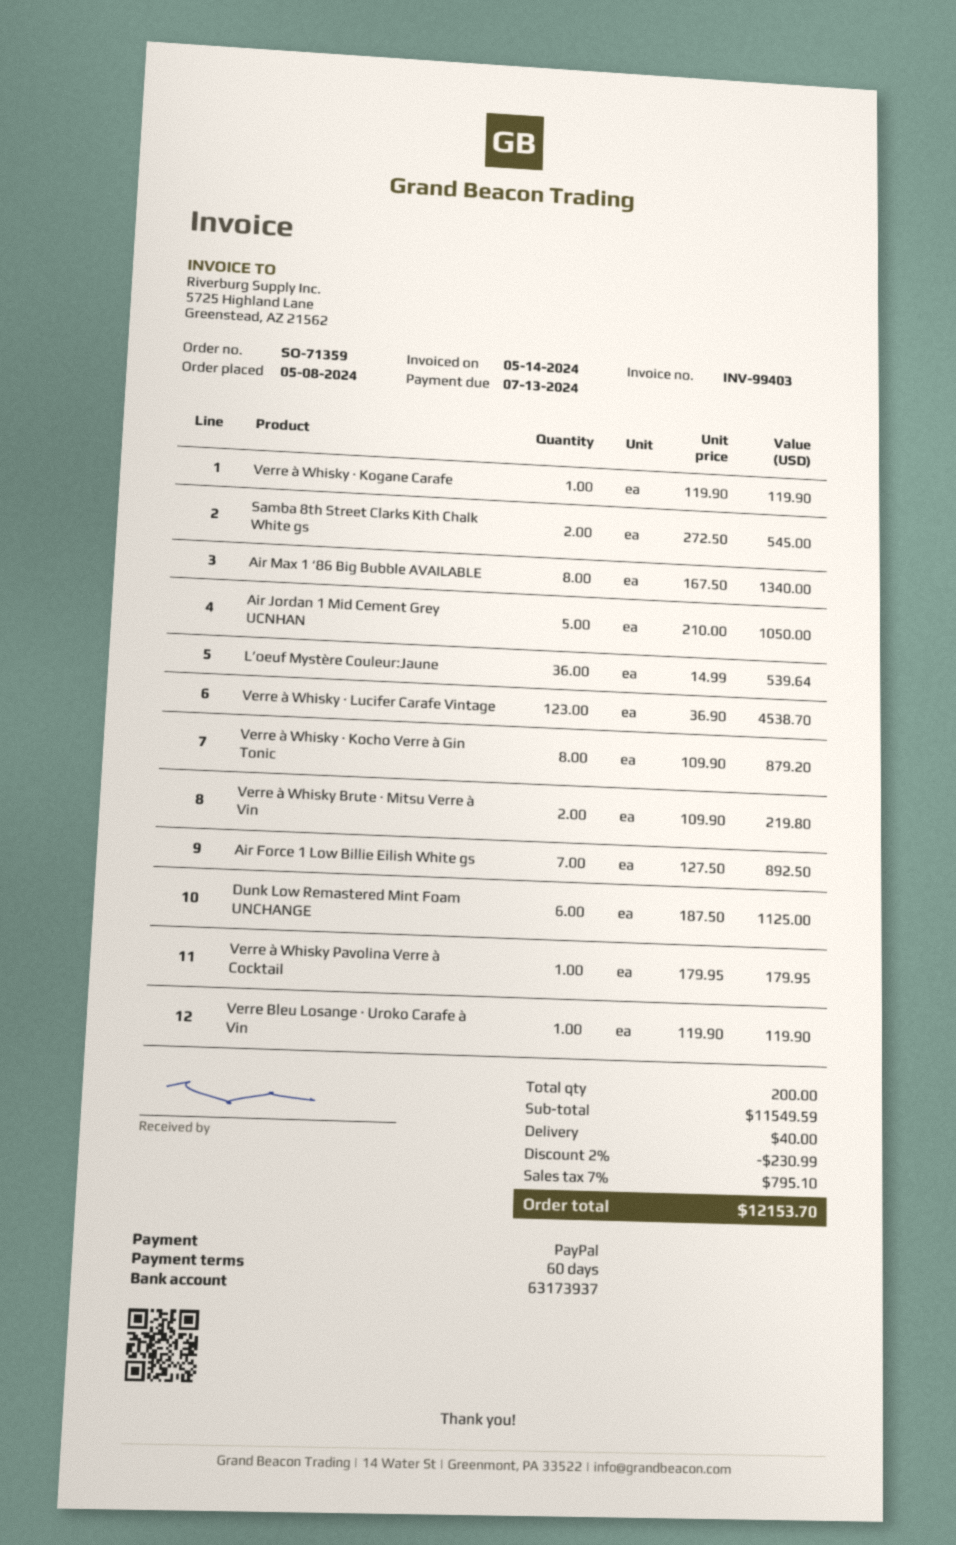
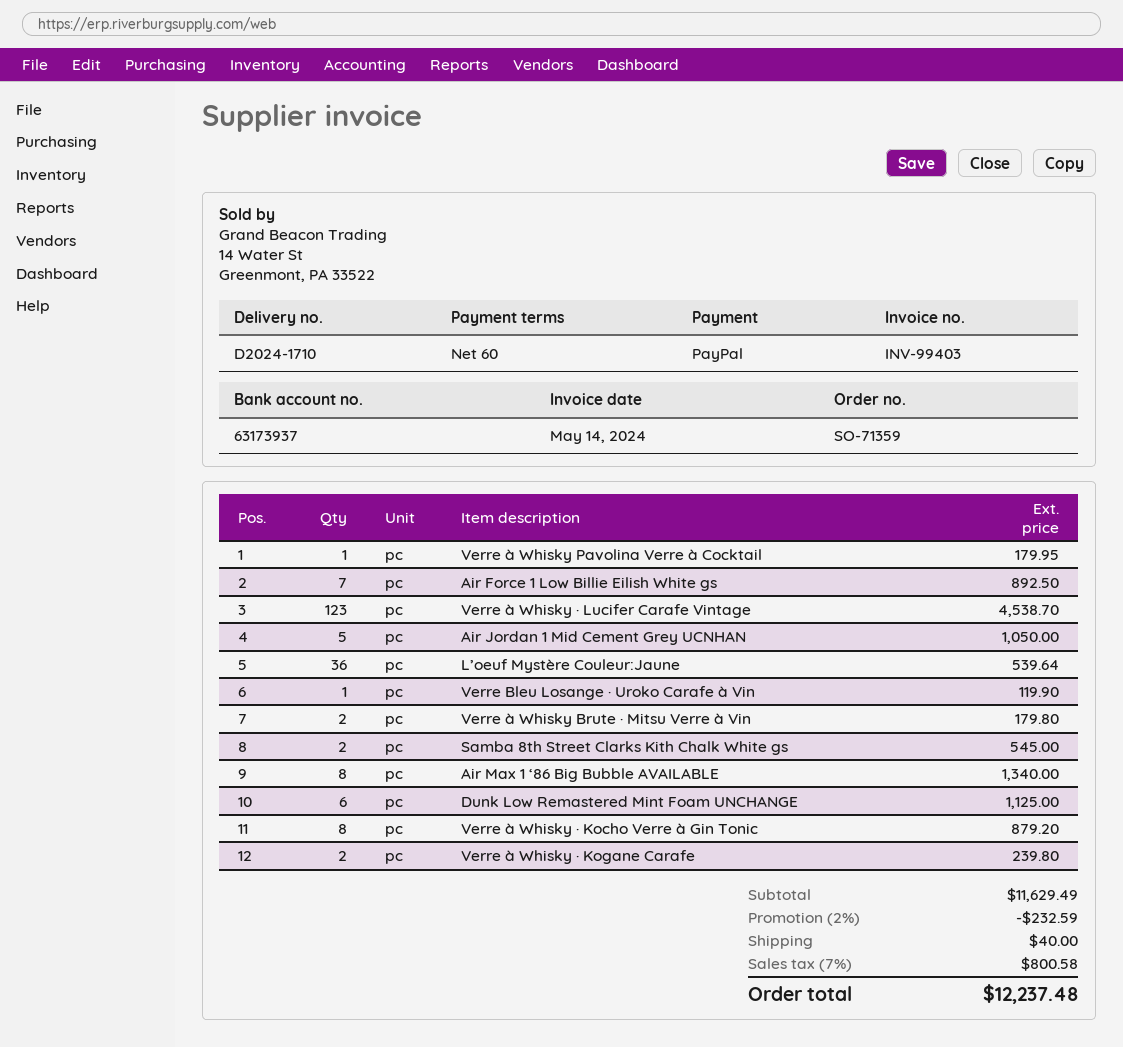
Verre à Whisky · Kogane Carafe: 1 for 119.90 -> 2 for 239.80
Verre à Whisky Brute · Mitsu Verre à Vin: 2 for 219.80 -> 2 for 179.80
subtotal: 11549.59 -> 11629.49
discount: 2% = 230.99 -> 2% = 232.59
tax: 7% = 795.10 -> 7% = 800.58
total: 12153.70 -> 12237.48

